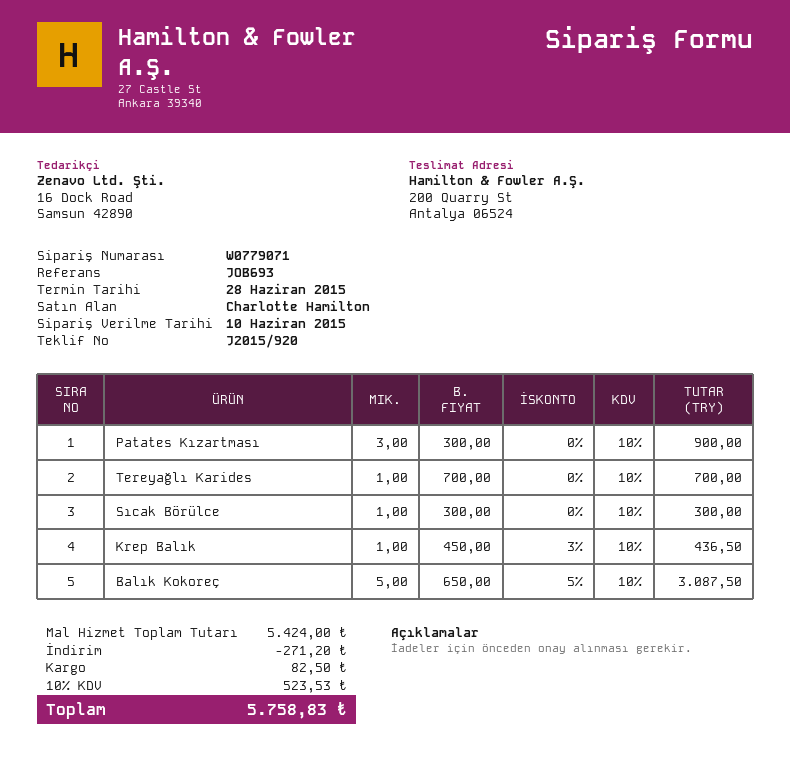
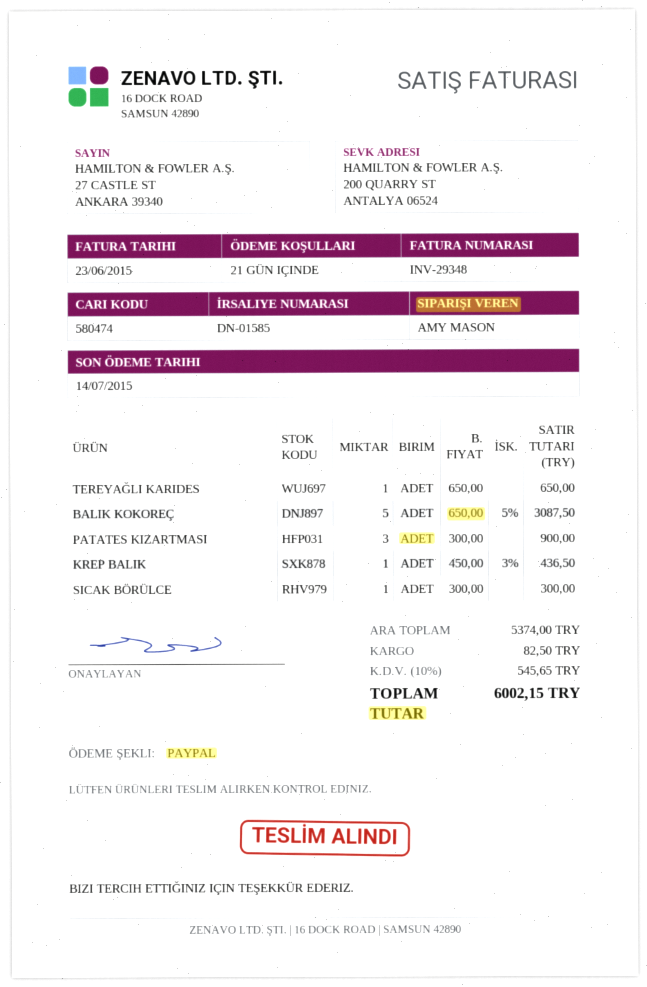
ordered by: Charlotte Hamilton -> AMY MASON
Tereyağlı Karides: 1 x 700.00 = 700.00 -> 1 x 650.00 = 650.00
subtotal: 5424.00 -> 5374.00
discount: 271.20 -> none
tax: 10% = 523.53 -> 10% = 545.65
total: 5758.83 -> 6002.15

